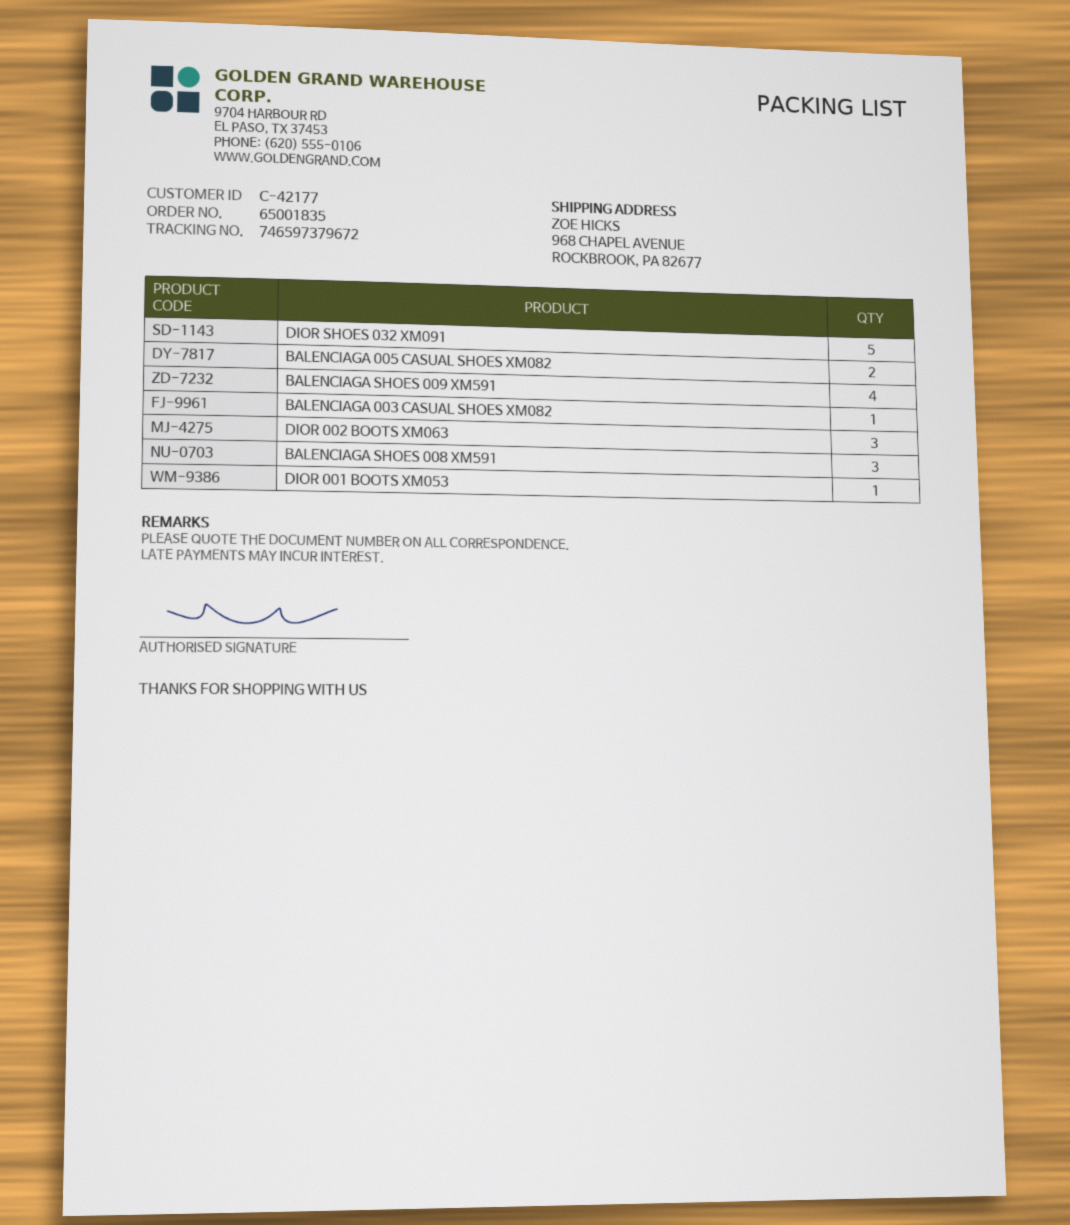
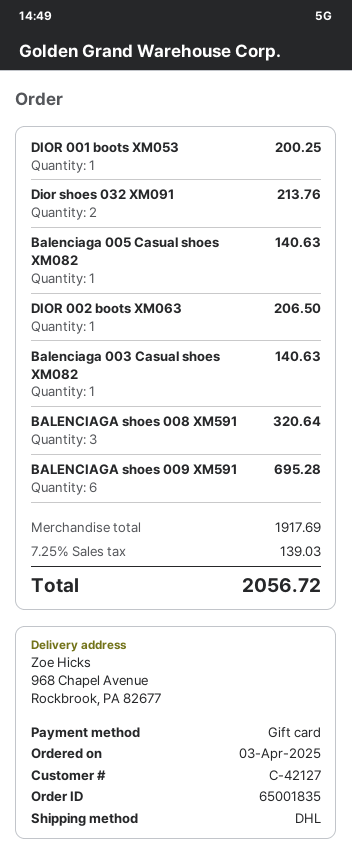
customer number: C-42177 -> C-42127
DIOR SHOES 032 XM091: 5 -> 2
BALENCIAGA 005 CASUAL SHOES XM082: 2 -> 1
BALENCIAGA SHOES 009 XM591: 4 -> 6
DIOR 002 BOOTS XM063: 3 -> 1

